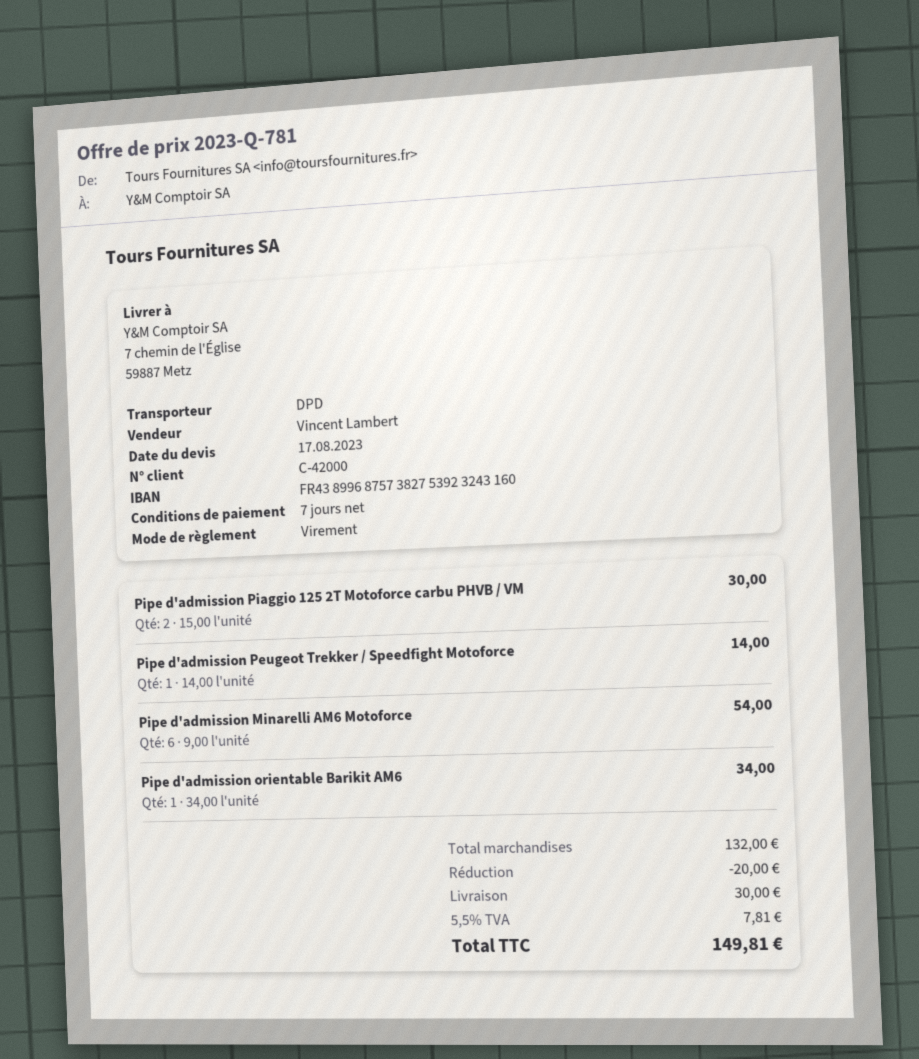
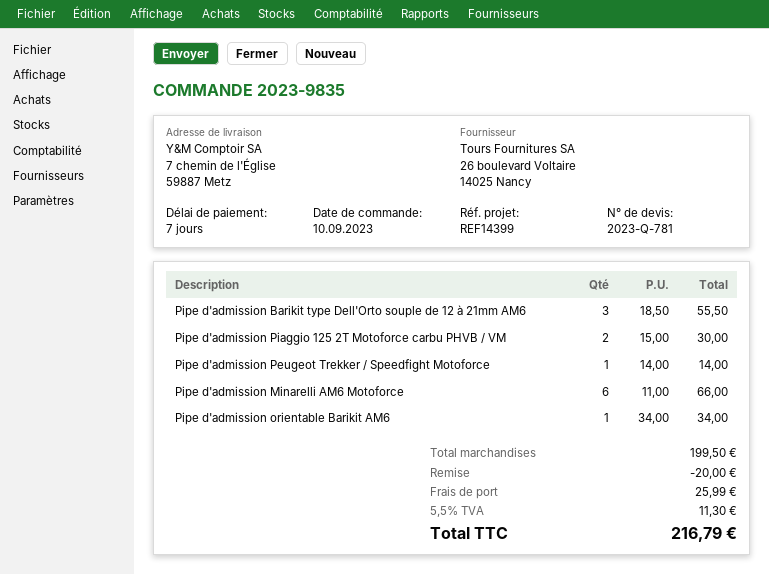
Pipe d'admission Minarelli AM6 Motoforce: 6 x 9.00 = 54.00 -> 6 x 11.00 = 66.00
Pipe d'admission Barikit type Dell'Orto souple de 12 à 21mm AM6: none -> 3 x 18.50 = 55.50
subtotal: 132.00 -> 199.50
shipping: 30.00 -> 25.99
tax: 5.5% = 7.81 -> 5.5% = 11.30
total: 149.81 -> 216.79

